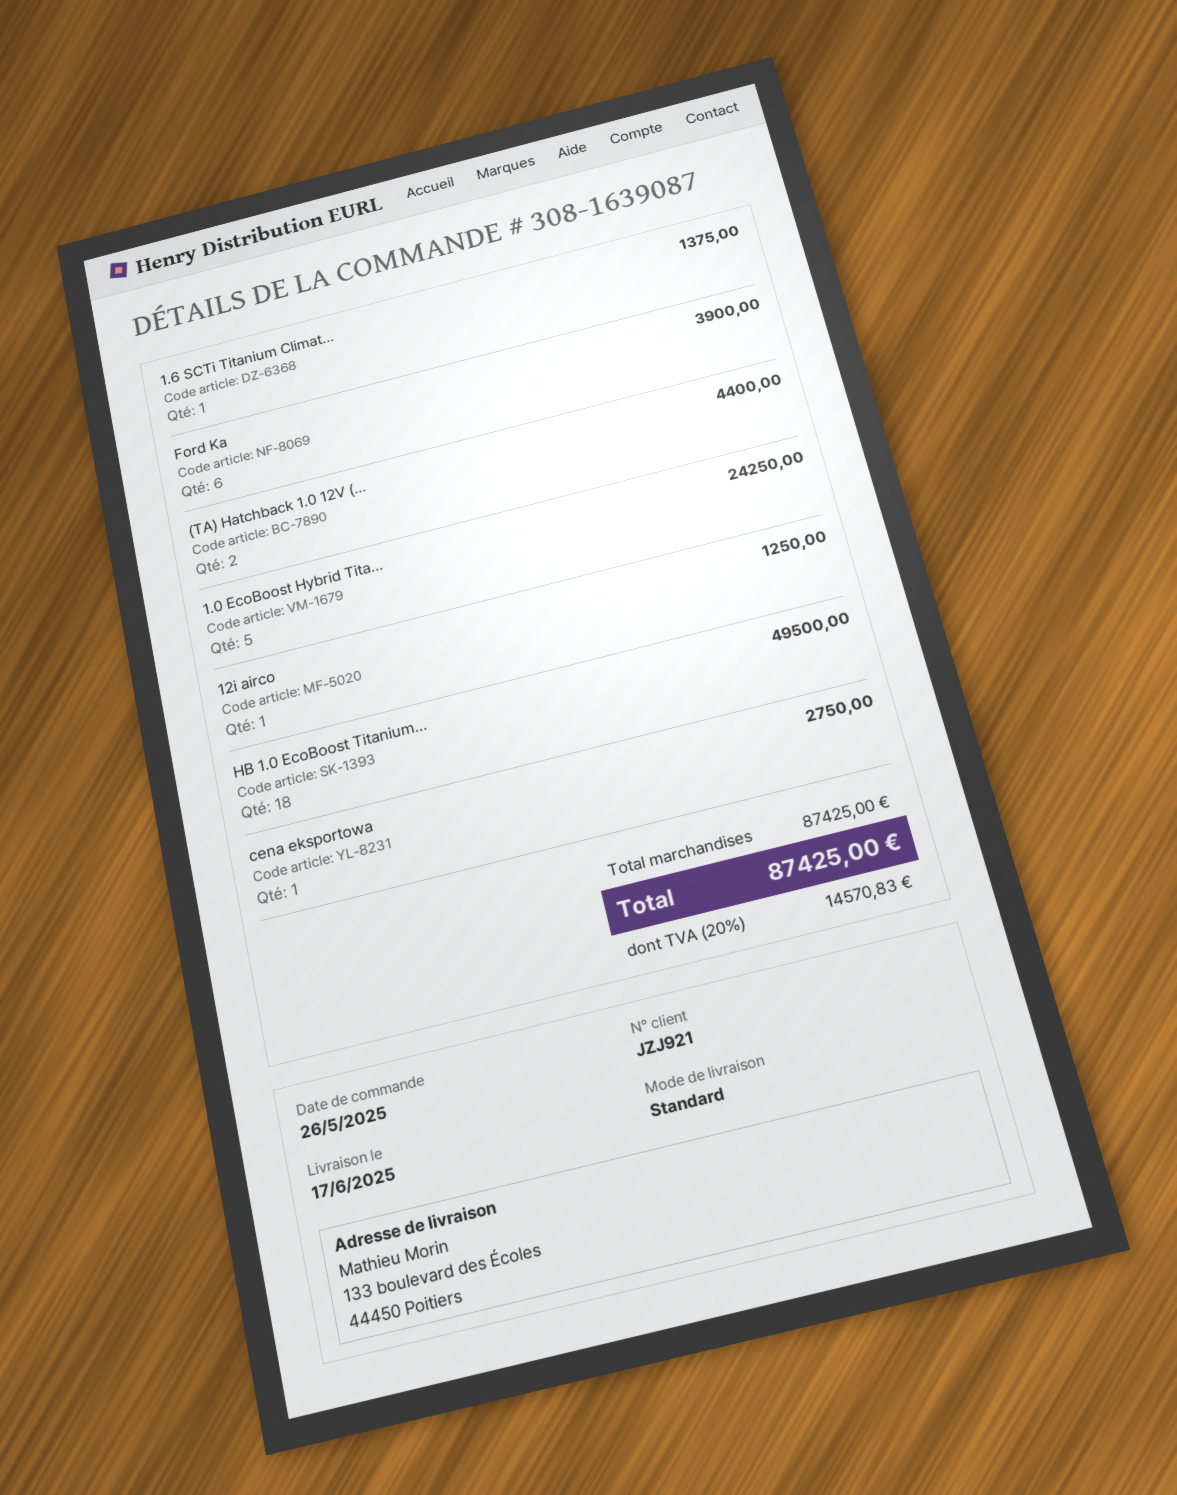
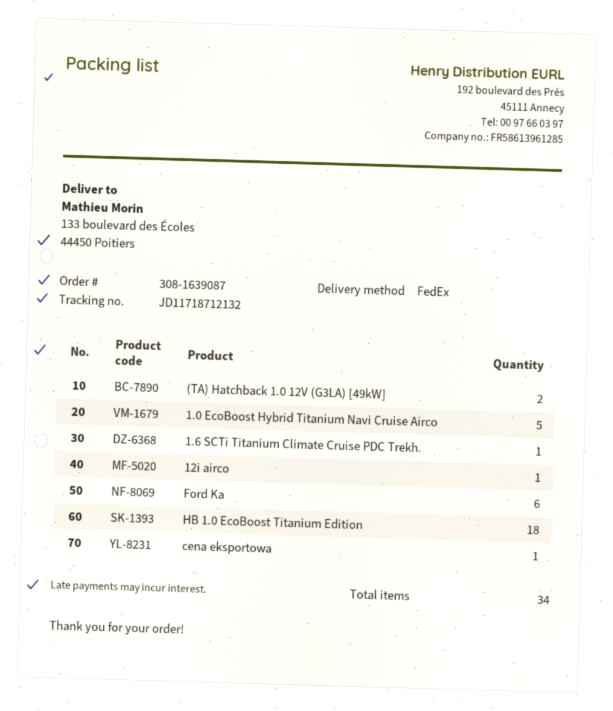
shipping method: standard -> FedEx

